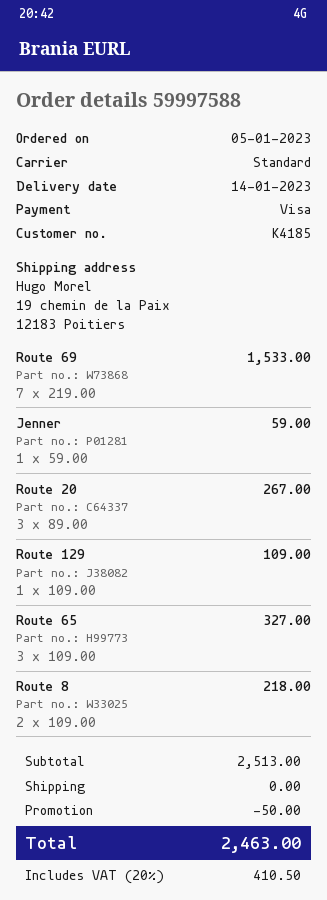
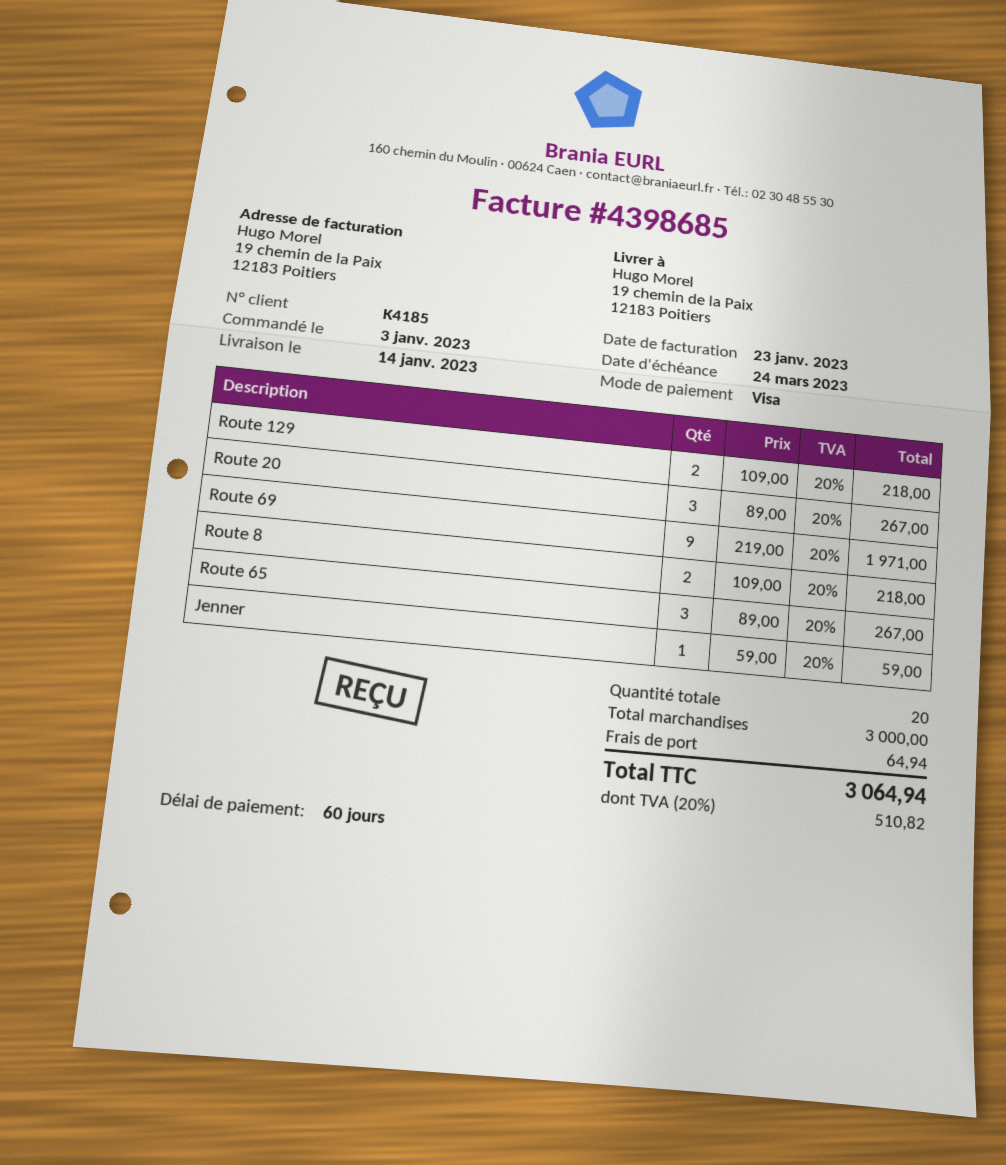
order date: 2023-01-05 -> 2023-01-03
Route 69: 7 x 219.00 = 1533.00 -> 9 x 219.00 = 1971.00
Route 129: 1 x 109.00 = 109.00 -> 2 x 109.00 = 218.00
Route 65: 3 x 109.00 = 327.00 -> 3 x 89.00 = 267.00
subtotal: 2513.00 -> 3000.00
discount: 50.00 -> none
shipping: 0.00 -> 64.94
tax: 20% = 410.50 -> 20% = 510.82
total: 2463.00 -> 3064.94

